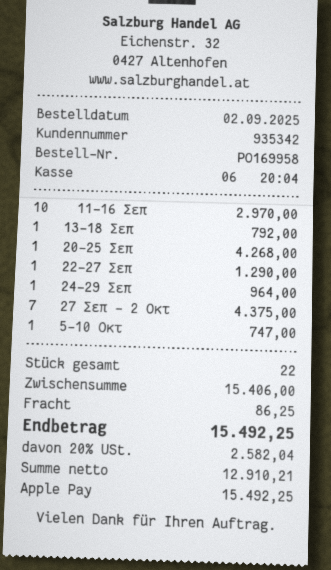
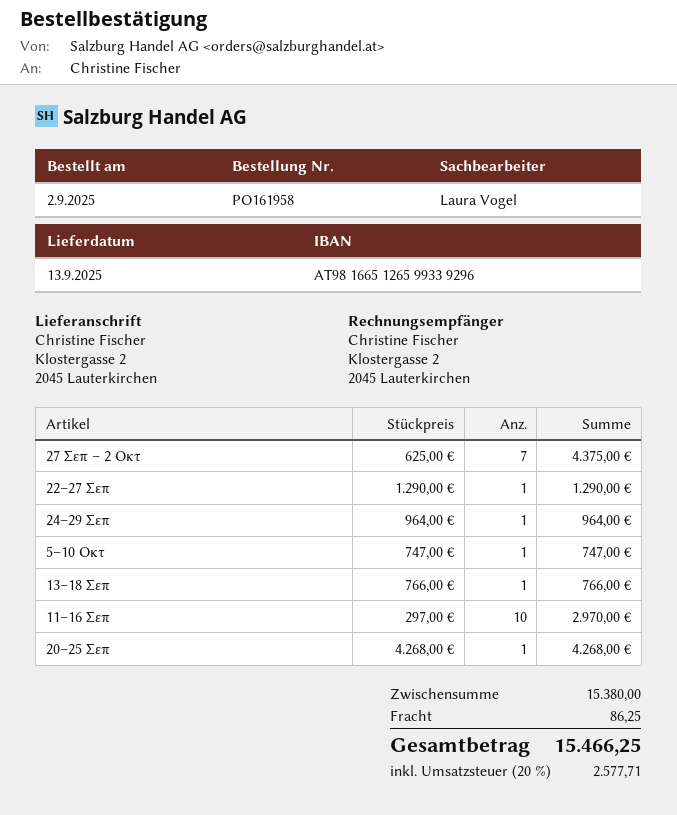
order number: PO169958 -> PO161958
13–18 Σεπ: 1 for 792.00 -> 1 for 766.00
subtotal: 15406.00 -> 15380.00
tax: 20% = 2582.04 -> 20% = 2577.71
total: 15492.25 -> 15466.25

